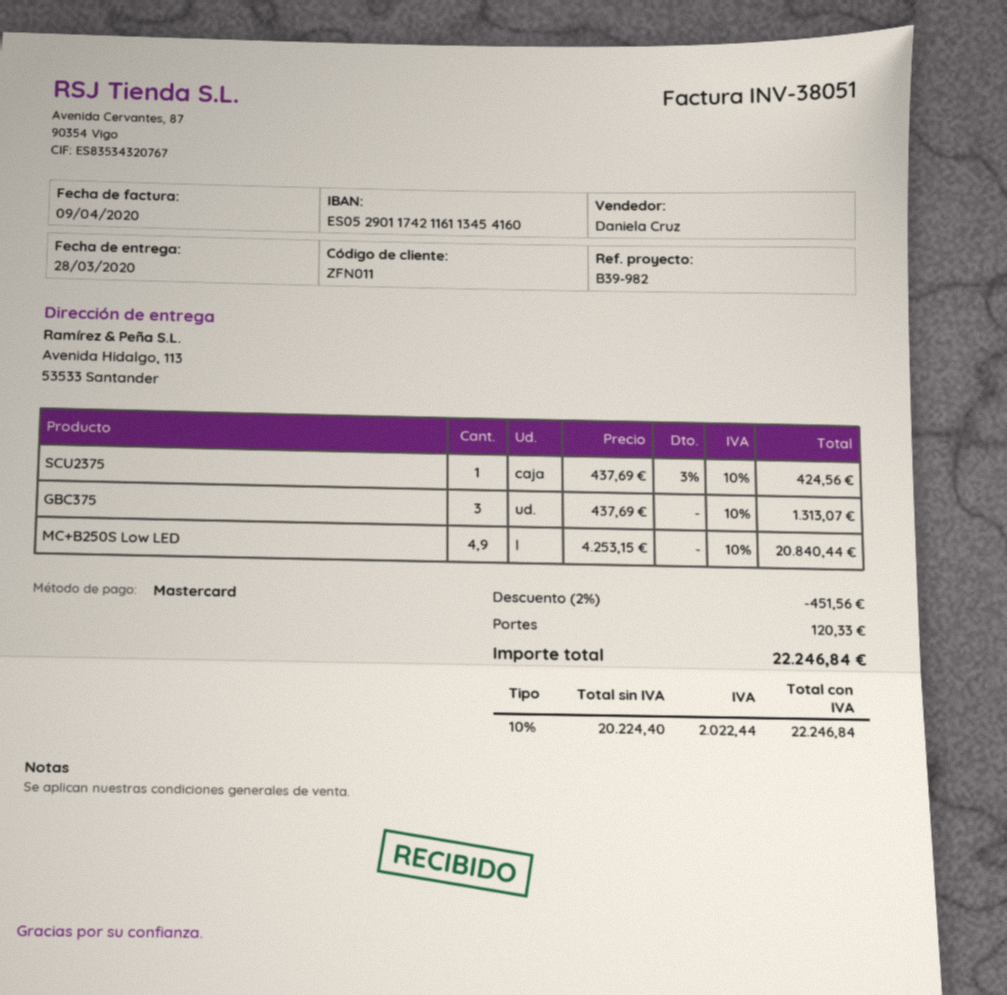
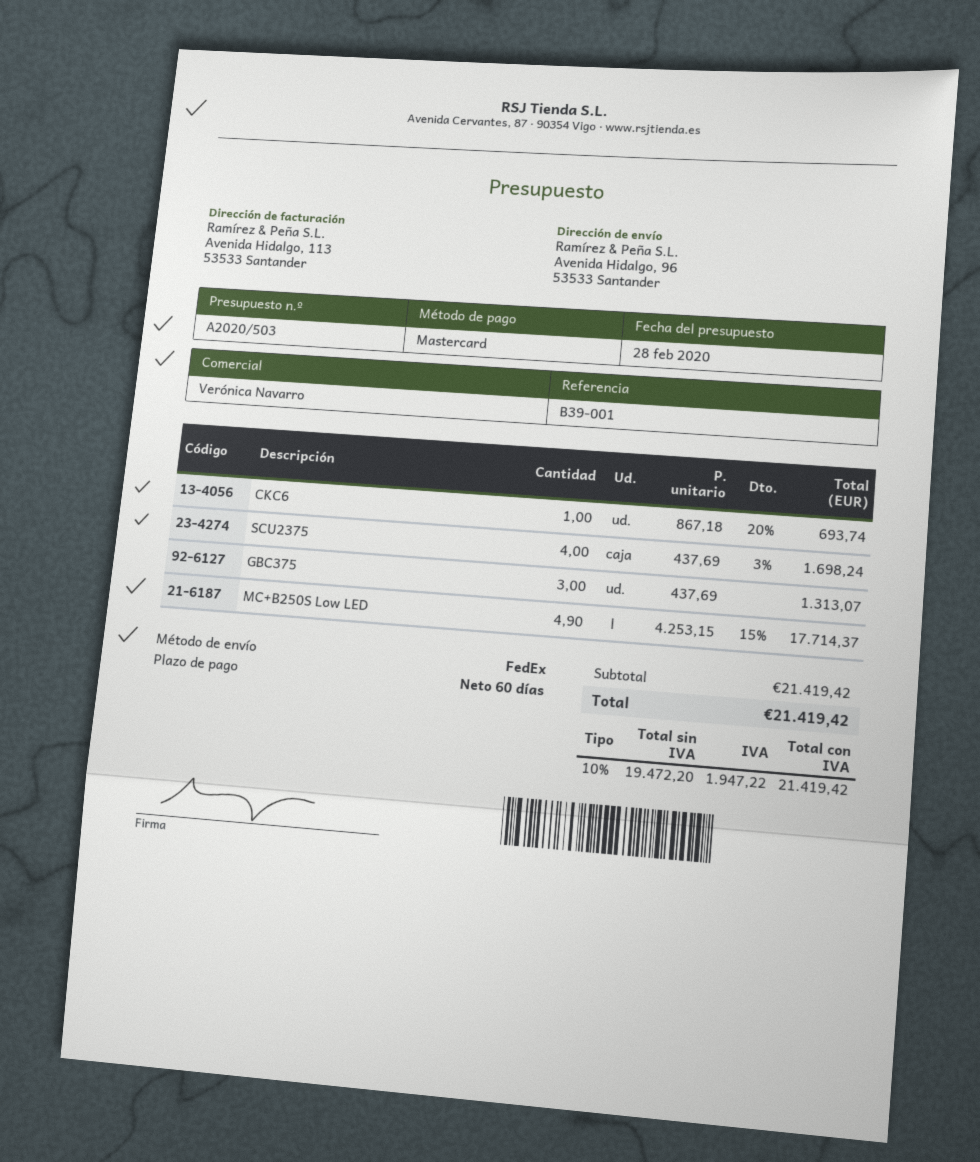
reference: B39-982 -> B39-001
sales rep: Daniela Cruz -> Verónica Navarro
ship to: Avenida Hidalgo, 113, 53533 Santander -> Avenida Hidalgo, 96, 53533 Santander
SCU2375: 1 x 437.69 - 3% = 424.56 -> 4 x 437.69 - 3% = 1698.24
MC+B250S Low LED: 4.9 x 4253.15 = 20840.44 -> 4.9 x 4253.15 - 15% = 17714.37
CKC6: none -> 1 x 867.18 - 20% = 693.74
discount: 2% = 451.56 -> none
shipping: 120.33 -> none
net: 20224.40 -> 19472.20
tax: 10% = 2022.44 -> 10% = 1947.22
total: 22246.84 -> 21419.42

